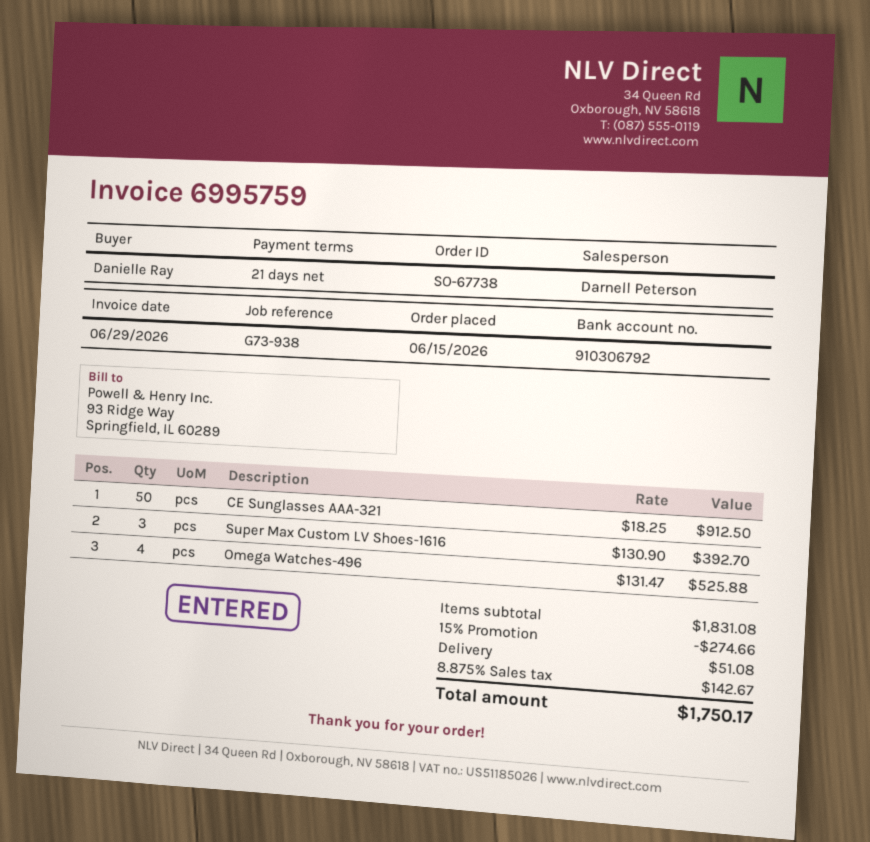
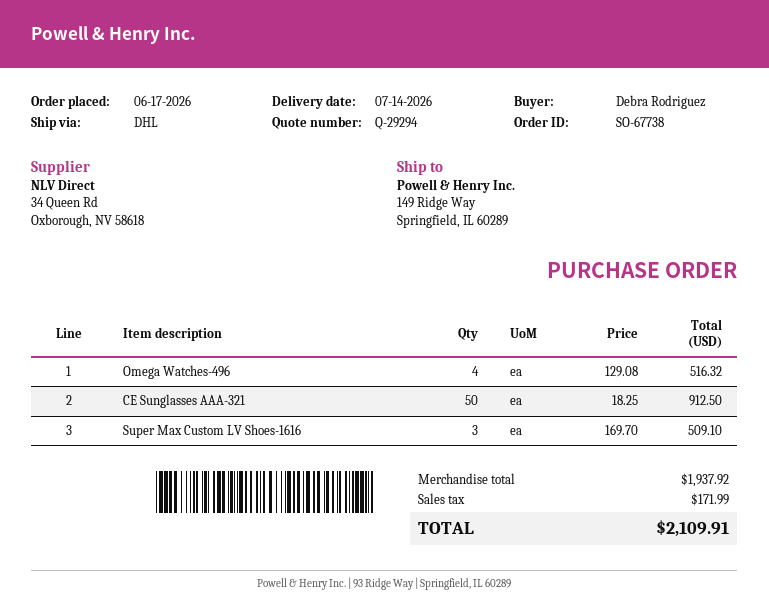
order date: 2026-06-15 -> 2026-06-17
ordered by: Danielle Ray -> Debra Rodriguez
Super Max Custom LV Shoes-1616: 3 x 130.90 = 392.70 -> 3 x 169.70 = 509.10
Omega Watches-496: 4 x 131.47 = 525.88 -> 4 x 129.08 = 516.32
subtotal: 1831.08 -> 1937.92
discount: 15% = 274.66 -> none
shipping: 51.08 -> none
tax: 142.67 -> 171.99
total: 1750.17 -> 2109.91

